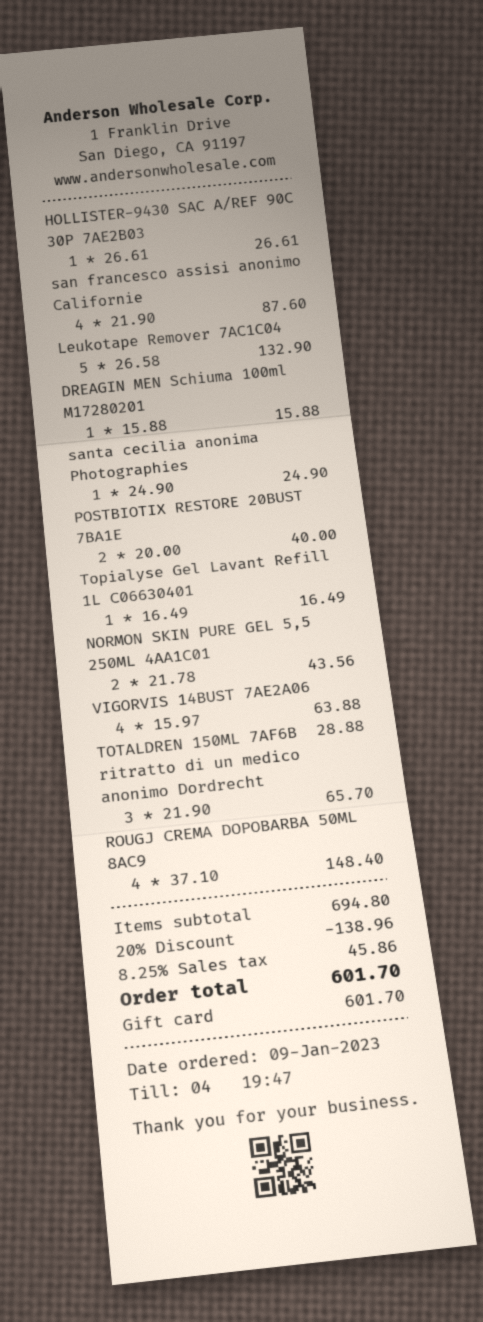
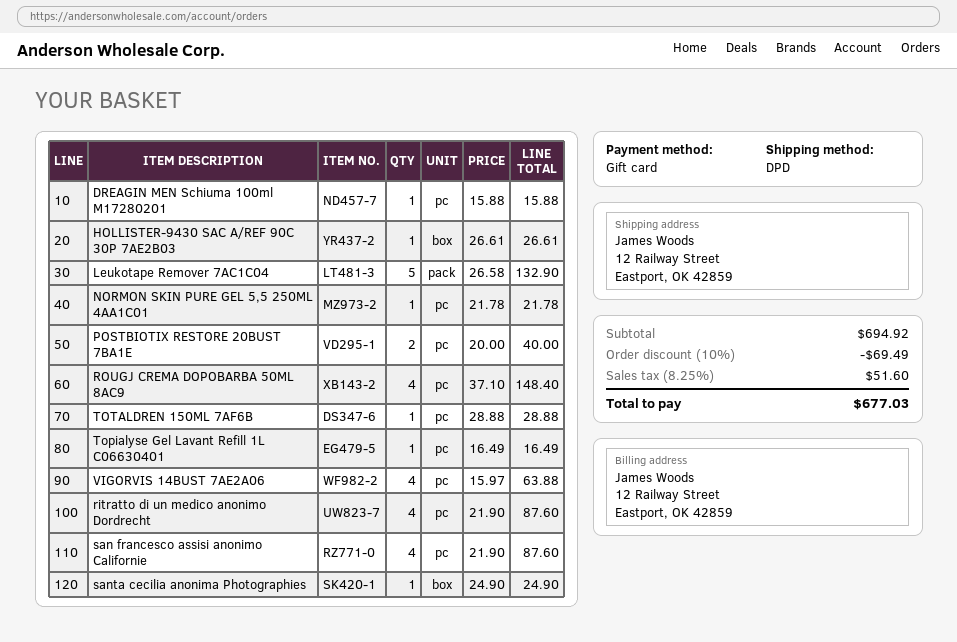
NORMON SKIN PURE GEL 5,5 250ML 4AA1C01: 2 x 21.78 = 43.56 -> 1 x 21.78 = 21.78
ritratto di un medico anonimo Dordrecht: 3 x 21.90 = 65.70 -> 4 x 21.90 = 87.60
subtotal: 694.80 -> 694.92
discount: 20% = 138.96 -> 10% = 69.49
tax: 8.25% = 45.86 -> 8.25% = 51.60
total: 601.70 -> 677.03

